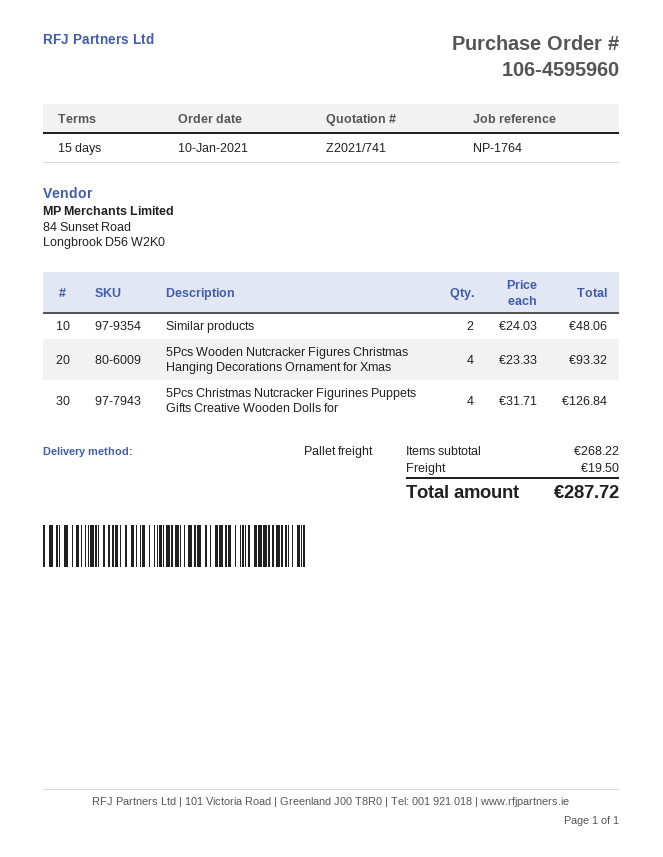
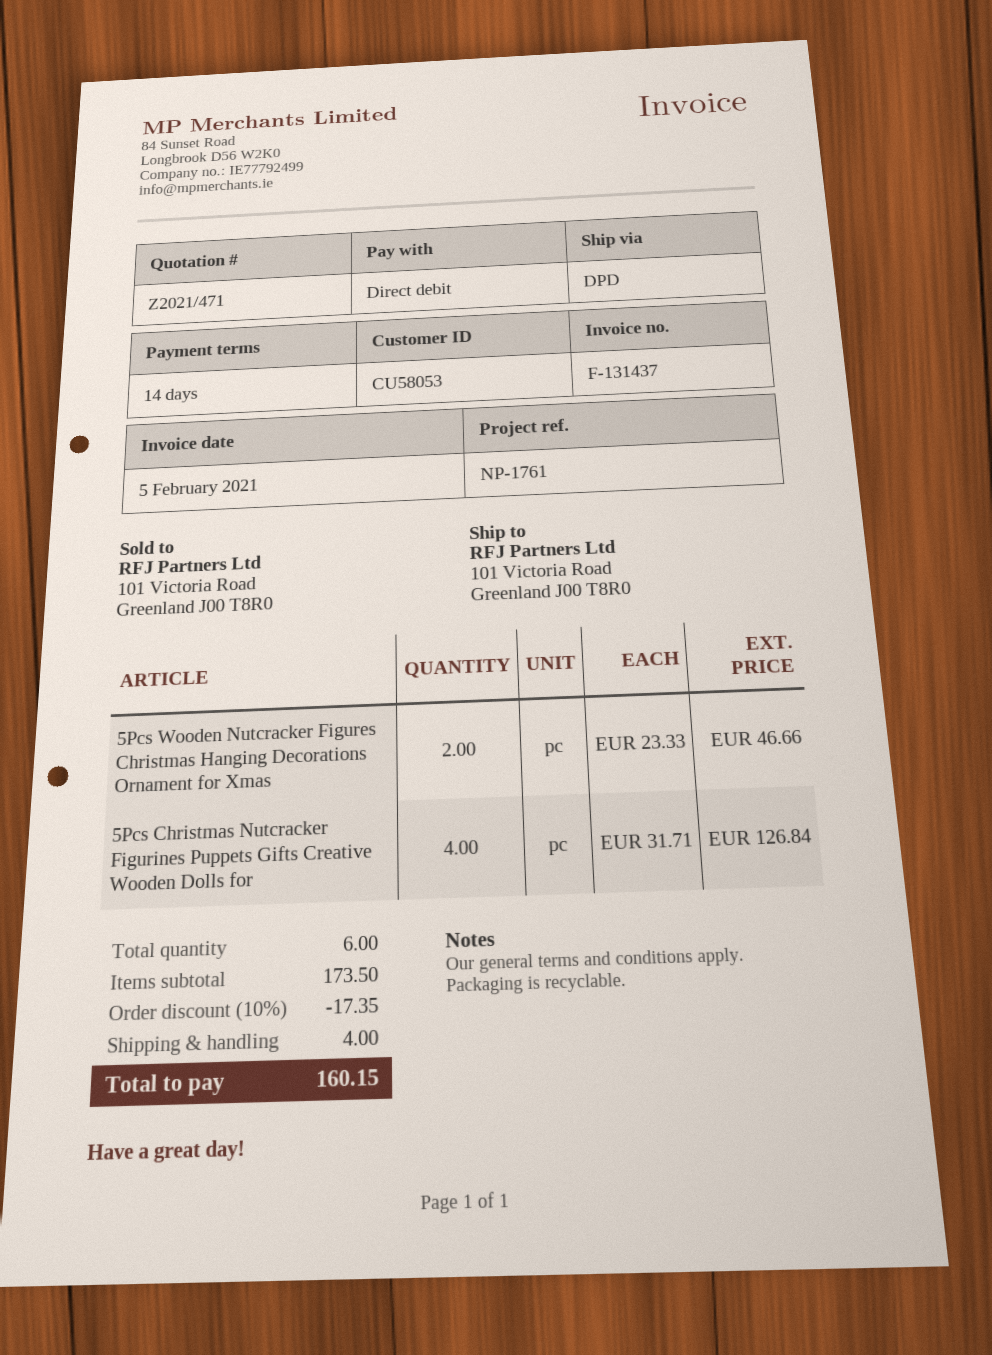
quote number: Z2021/741 -> Z2021/471
payment terms: 15 days -> 14 days
reference: NP-1764 -> NP-1761
shipping method: pallet freight -> DPD
Similar products: 2 x 24.03 = 48.06 -> none
5Pcs Wooden Nutcracker Figures Christmas Hanging Decorations Ornament for Xmas: 4 x 23.33 = 93.32 -> 2 x 23.33 = 46.66
subtotal: 268.22 -> 173.50
discount: none -> 10% = 17.35
shipping: 19.50 -> 4.00
total: 287.72 -> 160.15

